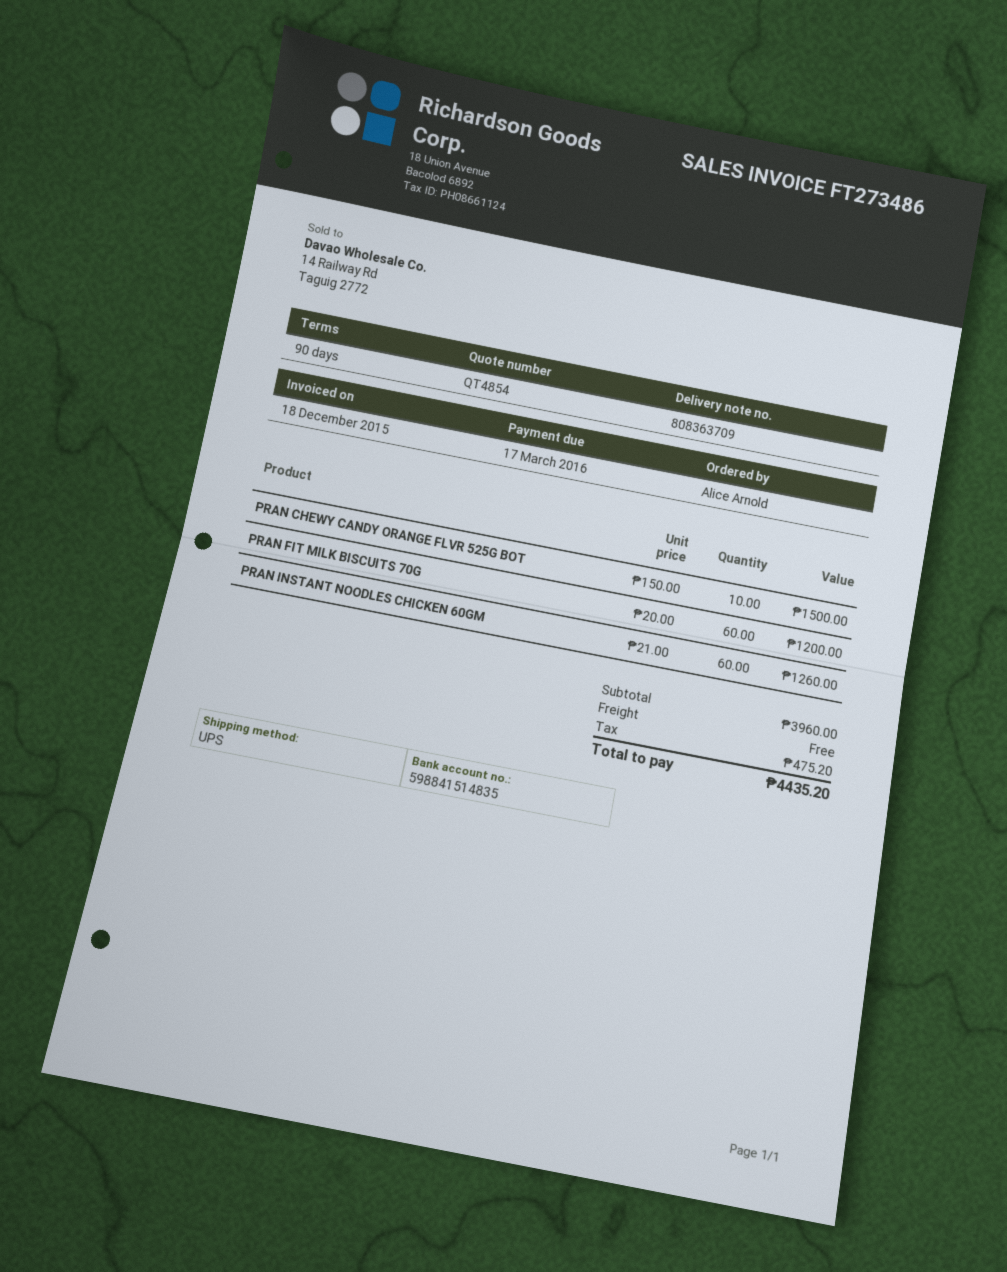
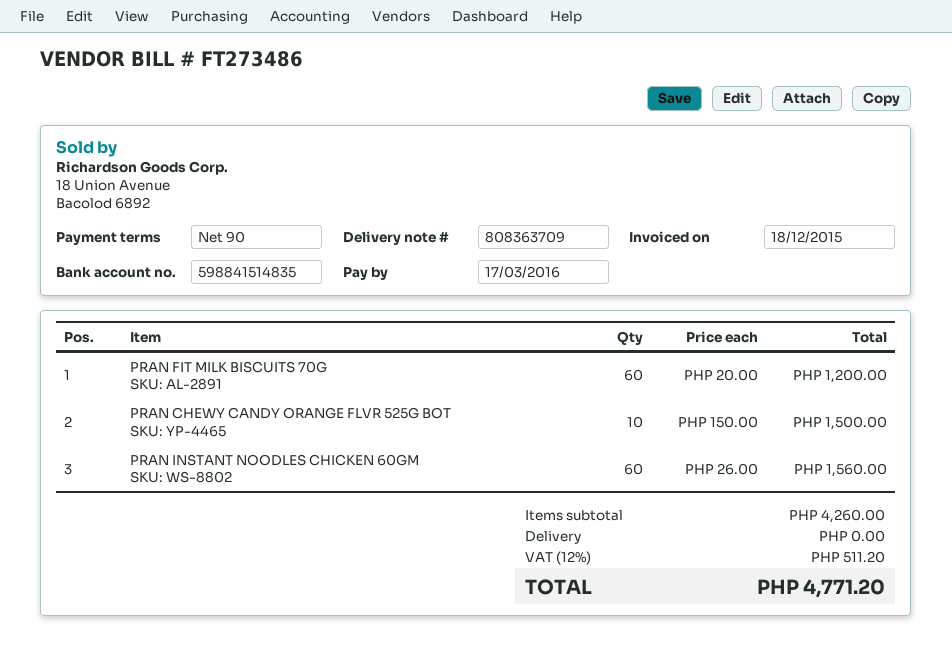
PRAN INSTANT NOODLES CHICKEN 60GM: 60 x 21.00 = 1260.00 -> 60 x 26.00 = 1560.00
subtotal: 3960.00 -> 4260.00
tax: 475.20 -> 511.20
total: 4435.20 -> 4771.20

